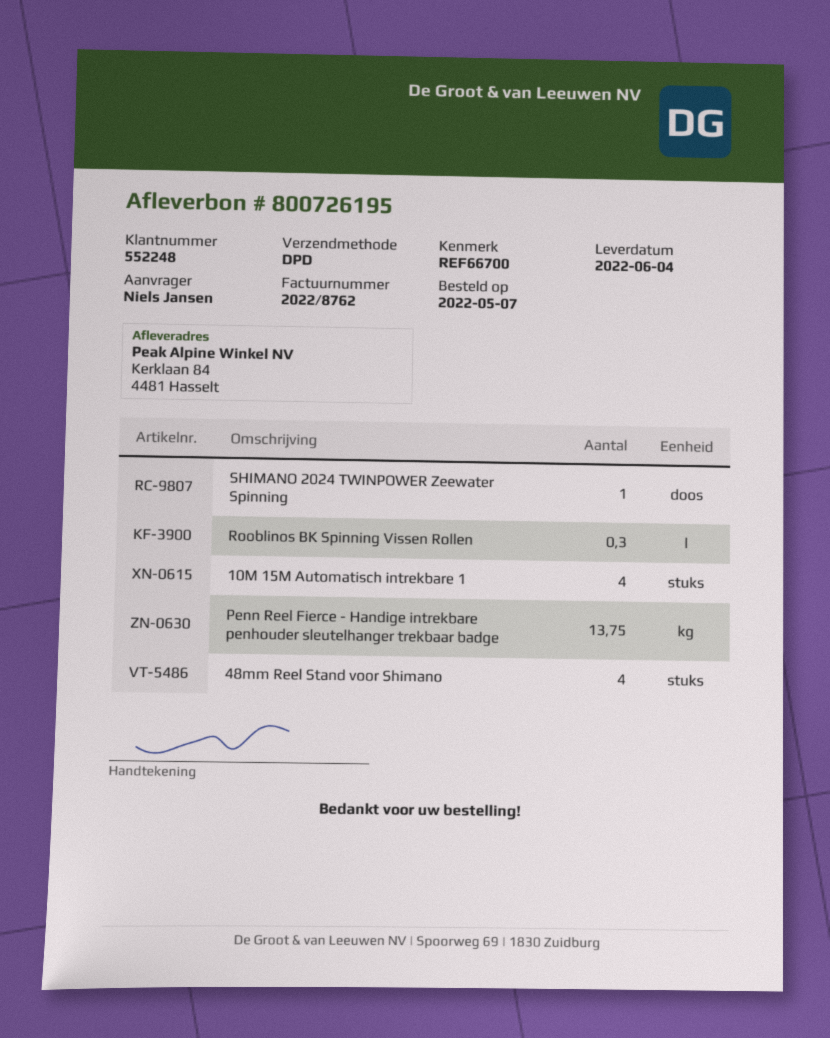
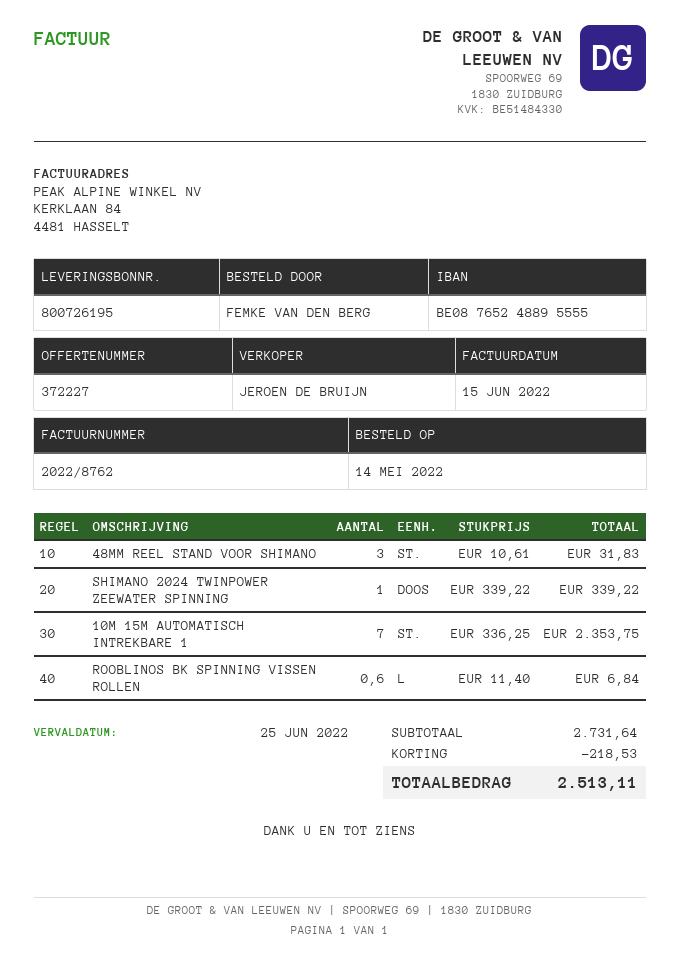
order date: 2022-05-07 -> 2022-05-14
ordered by: Niels Jansen -> FEMKE VAN DEN BERG
Rooblinos BK Spinning Vissen Rollen: 0.3 -> 0.6
10M 15M Automatisch intrekbare 1: 4 -> 7
Penn Reel Fierce - Handige intrekbare penhouder sleutelhanger trekbaar badge: 13.75 -> none
48mm Reel Stand voor Shimano: 4 -> 3

